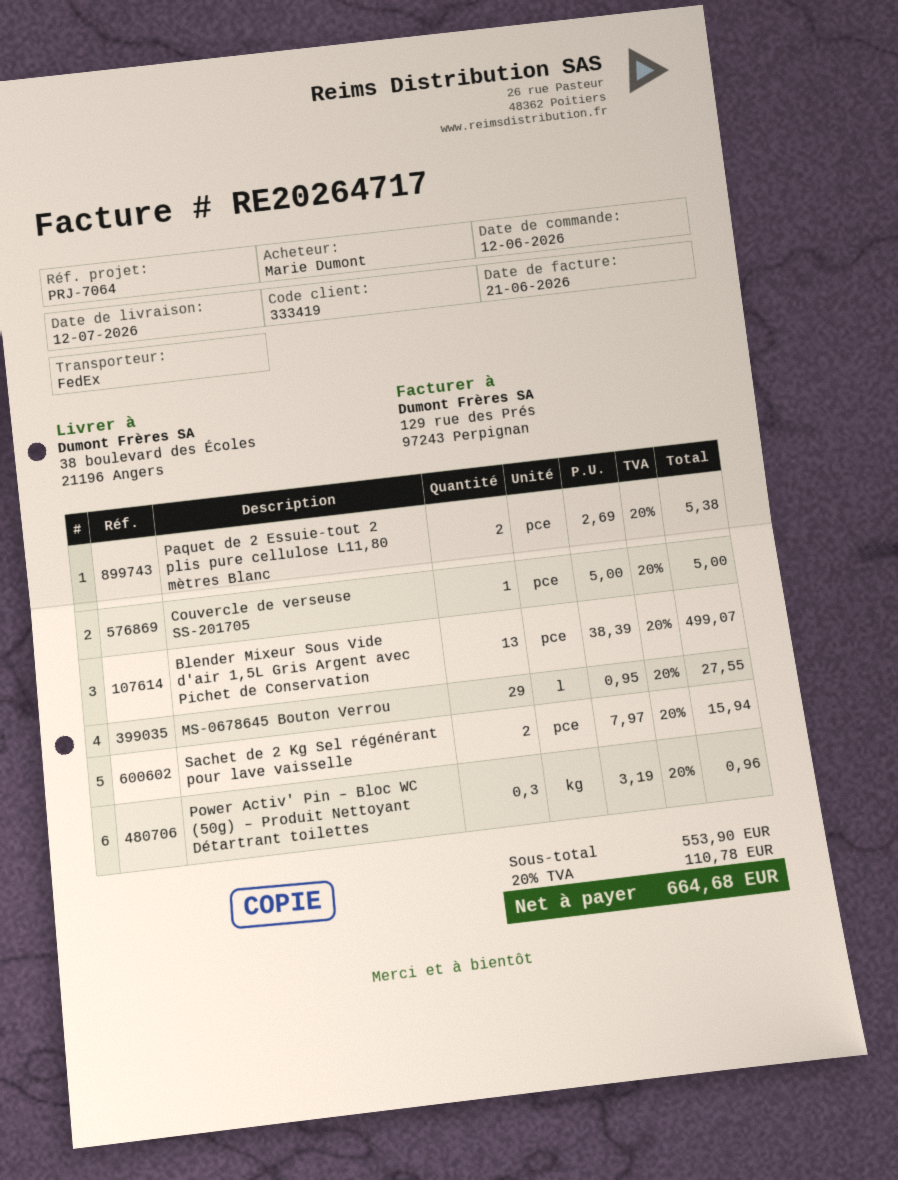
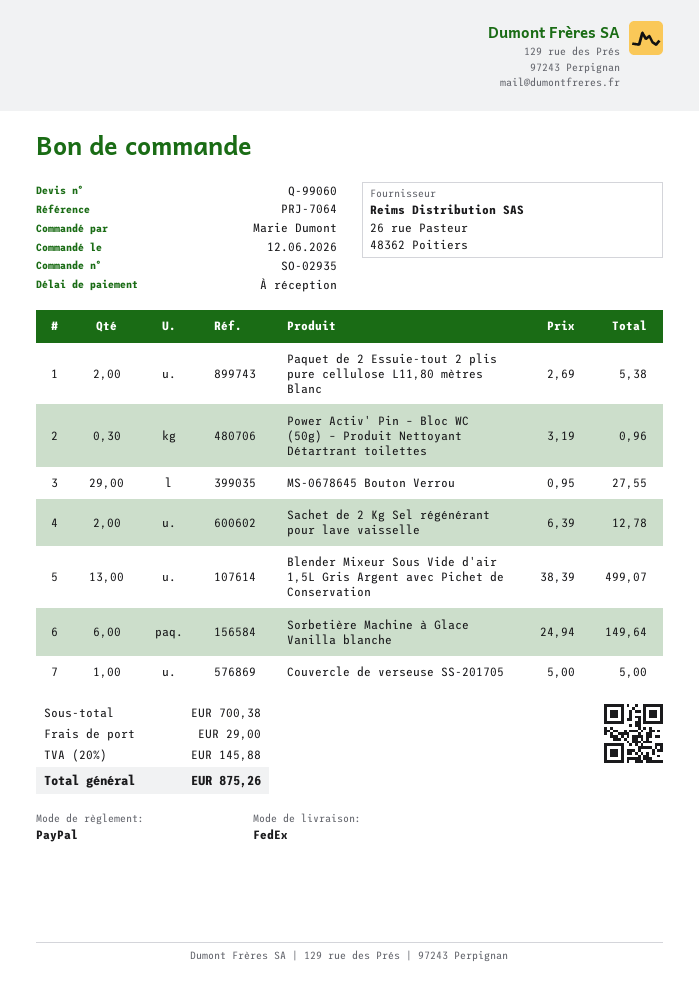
Sachet de 2 Kg Sel régénérant pour lave vaisselle: 2 x 7.97 = 15.94 -> 2 x 6.39 = 12.78
Sorbetière Machine à Glace Vanilla blanche: none -> 6 x 24.94 = 149.64
subtotal: 553.90 -> 700.38
shipping: none -> 29.00
tax: 20% = 110.78 -> 20% = 145.88
total: 664.68 -> 875.26

